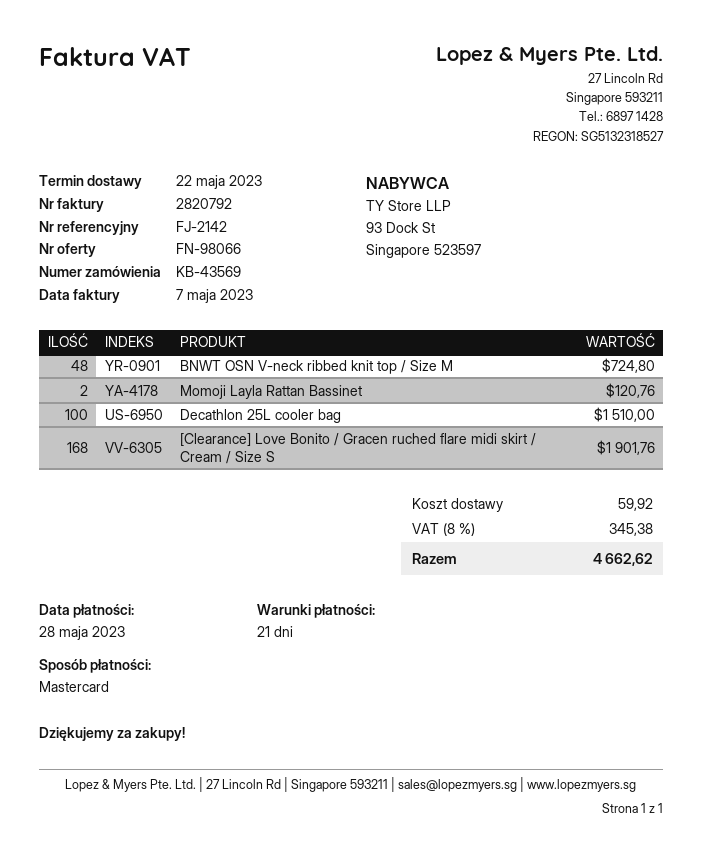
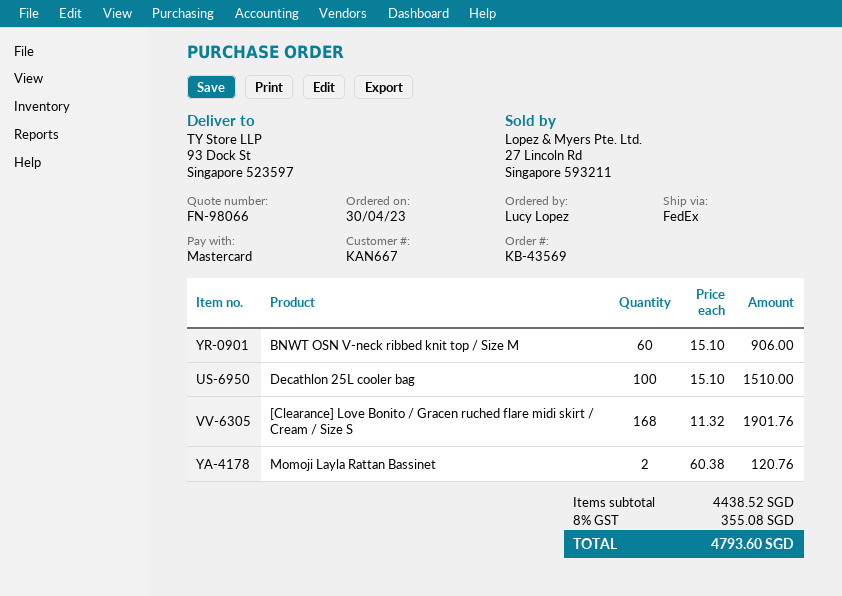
BNWT OSN V-neck ribbed knit top / Size M: 48 for 724.80 -> 60 for 906.00
shipping: 59.92 -> none
tax: 8% = 345.38 -> 8% = 355.08
total: 4662.62 -> 4793.60

